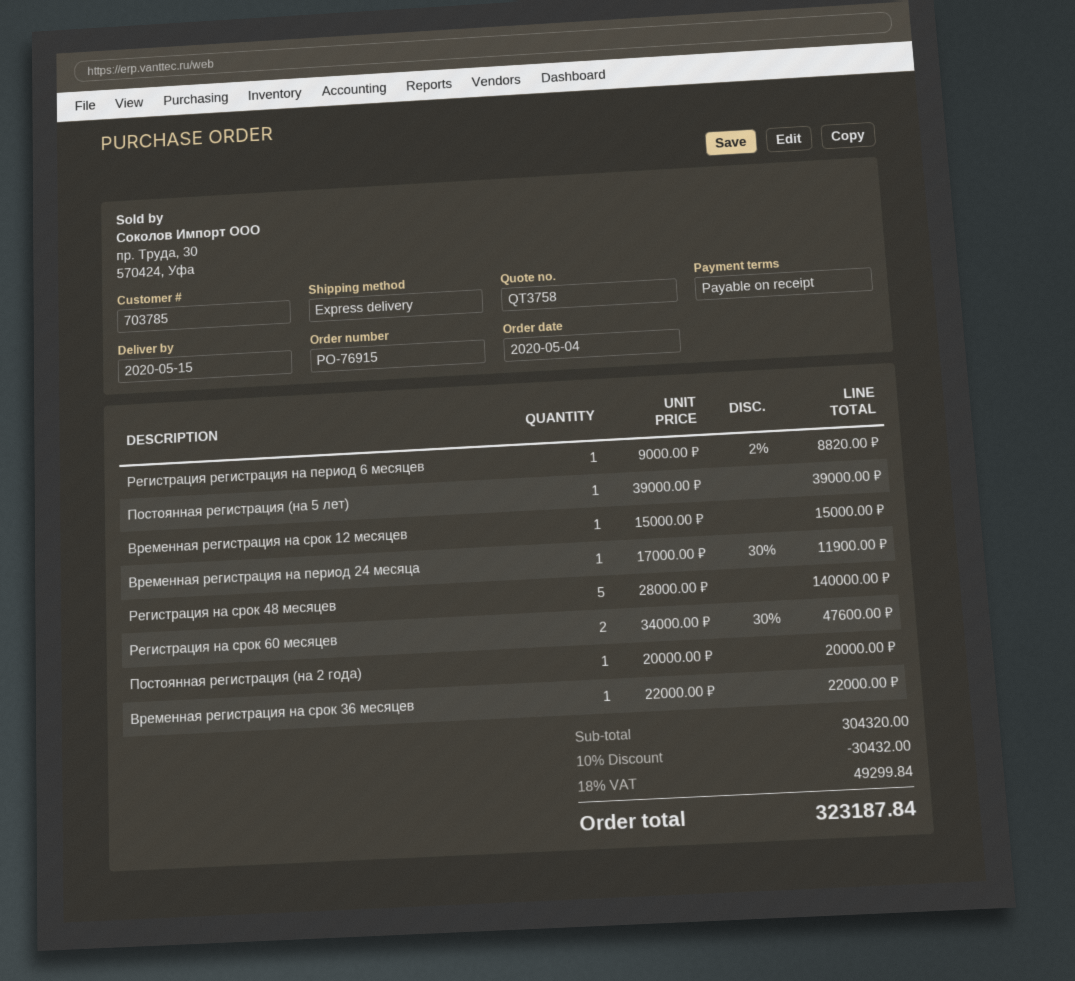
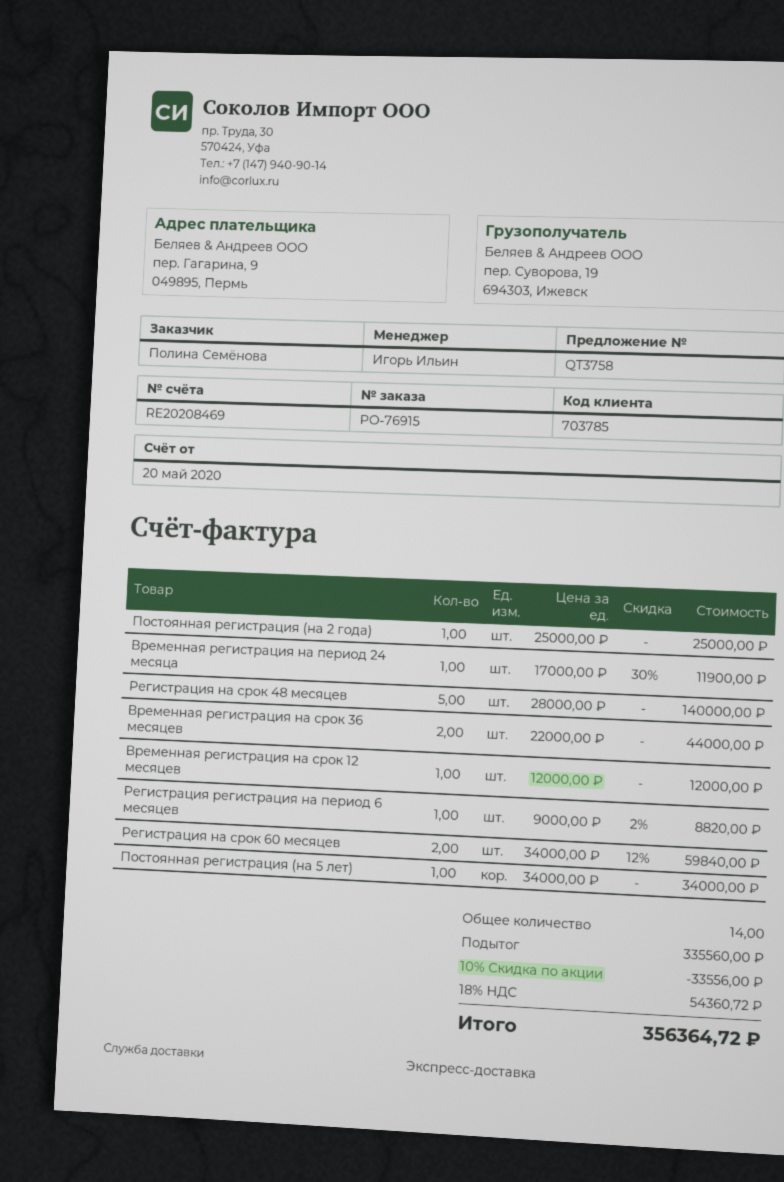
Постоянная регистрация (на 5 лет): 1 x 39000.00 = 39000.00 -> 1 x 34000.00 = 34000.00
Временная регистрация на срок 12 месяцев: 1 x 15000.00 = 15000.00 -> 1 x 12000.00 = 12000.00
Регистрация на срок 60 месяцев: 2 x 34000.00 - 30% = 47600.00 -> 2 x 34000.00 - 12% = 59840.00
Постоянная регистрация (на 2 года): 1 x 20000.00 = 20000.00 -> 1 x 25000.00 = 25000.00
Временная регистрация на срок 36 месяцев: 1 x 22000.00 = 22000.00 -> 2 x 22000.00 = 44000.00
subtotal: 304320.00 -> 335560.00
discount: 10% = 30432.00 -> 10% = 33556.00
tax: 18% = 49299.84 -> 18% = 54360.72
total: 323187.84 -> 356364.72

